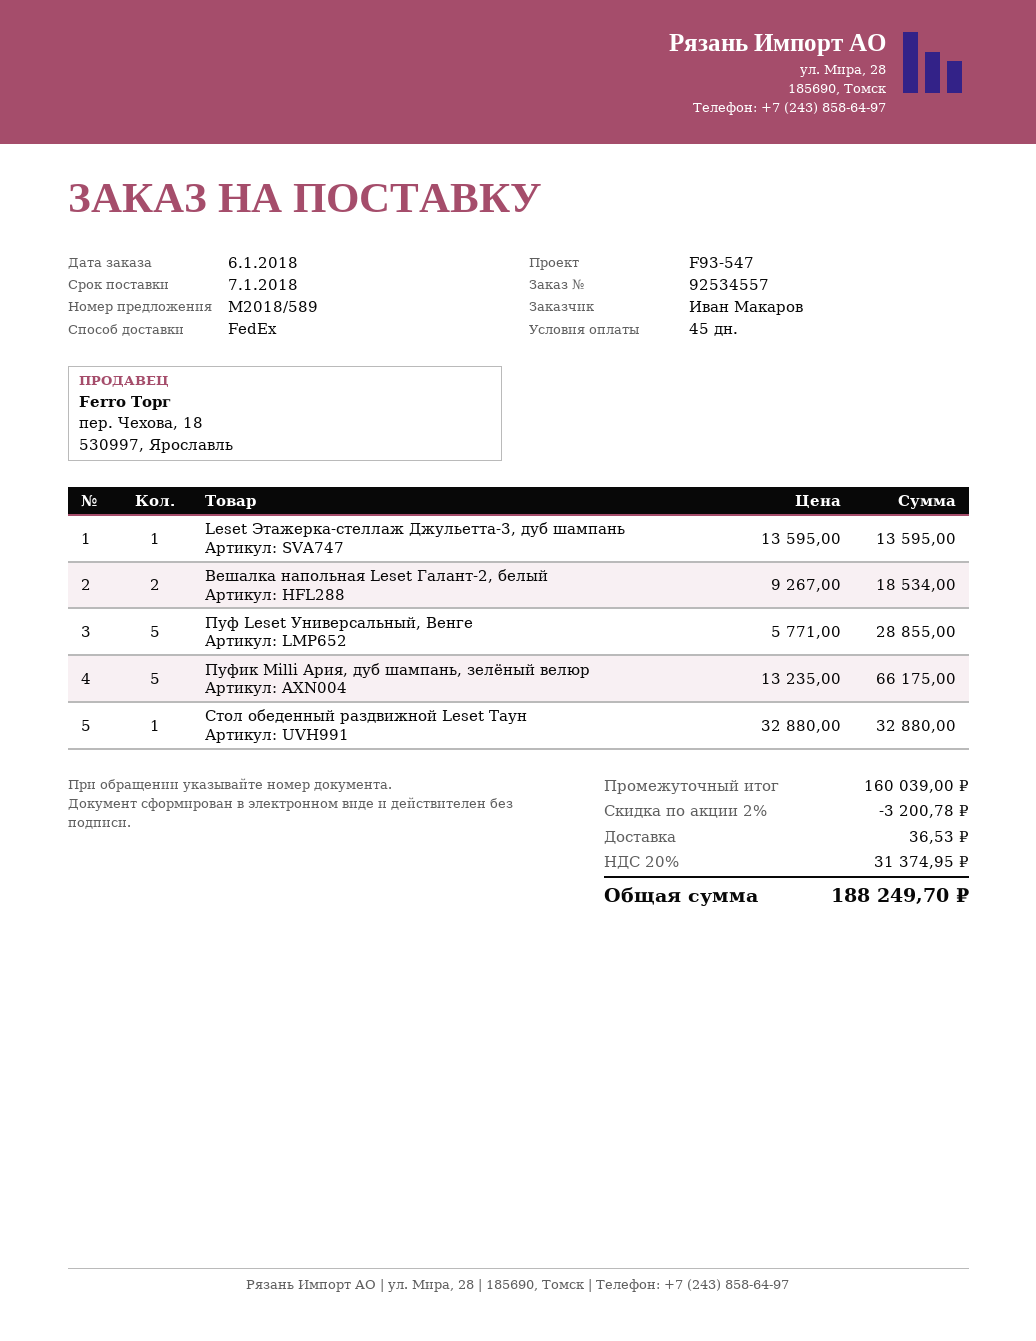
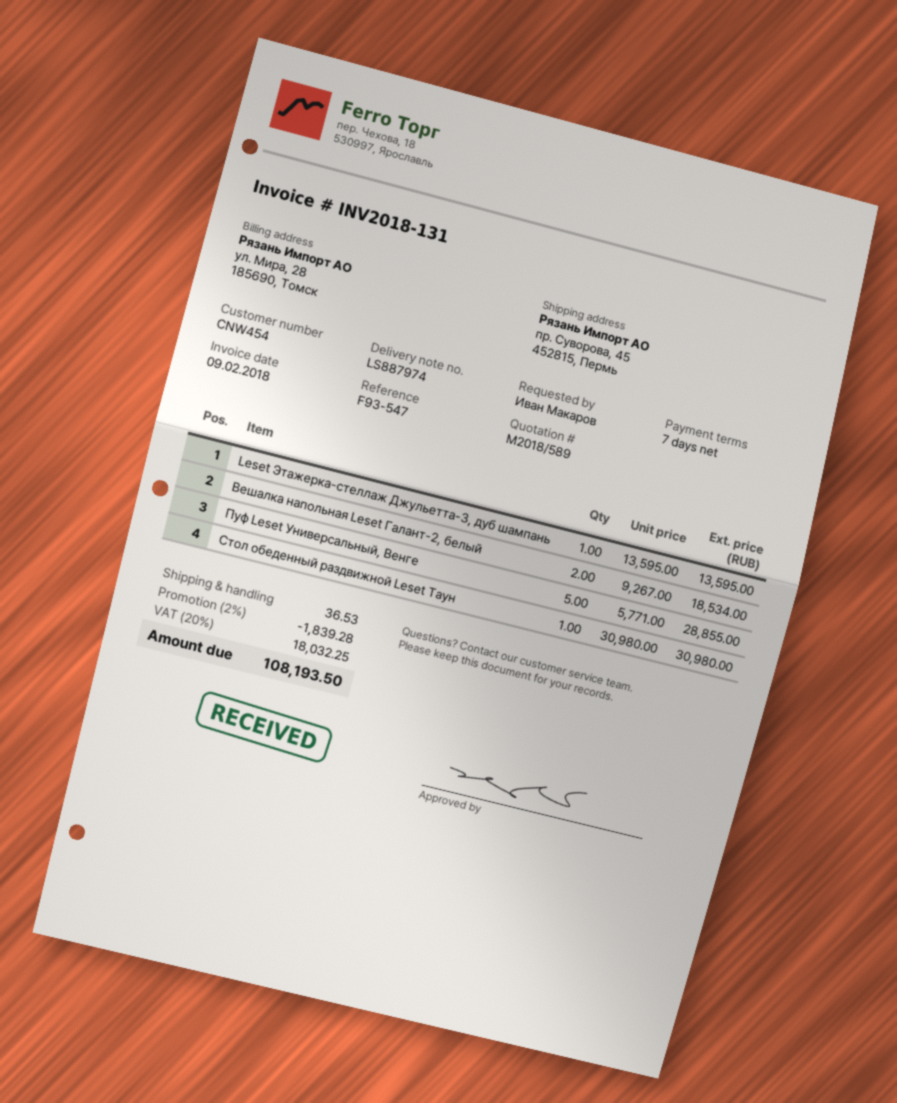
payment terms: 45 days -> 7 days
Пуфик Milli Ария, дуб шампань, зелёный велюр: 5 x 13235.00 = 66175.00 -> none
Стол обеденный раздвижной Leset Таун: 1 x 32880.00 = 32880.00 -> 1 x 30980.00 = 30980.00
discount: 2% = 3200.78 -> 2% = 1839.28
tax: 20% = 31374.95 -> 20% = 18032.25
total: 188249.70 -> 108193.50

